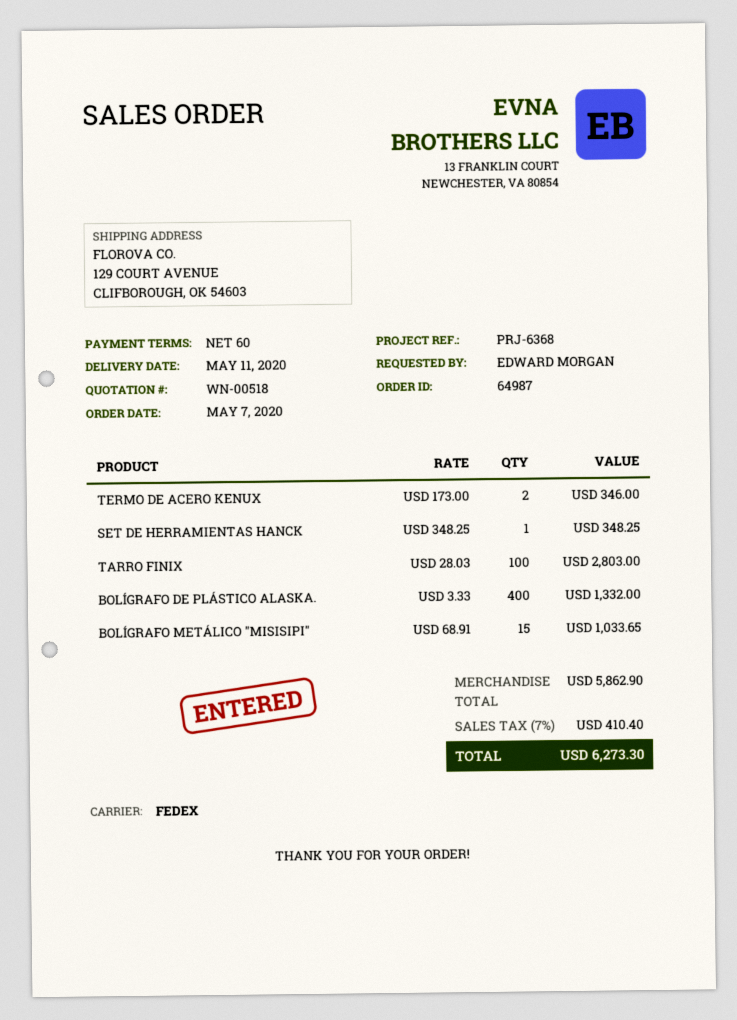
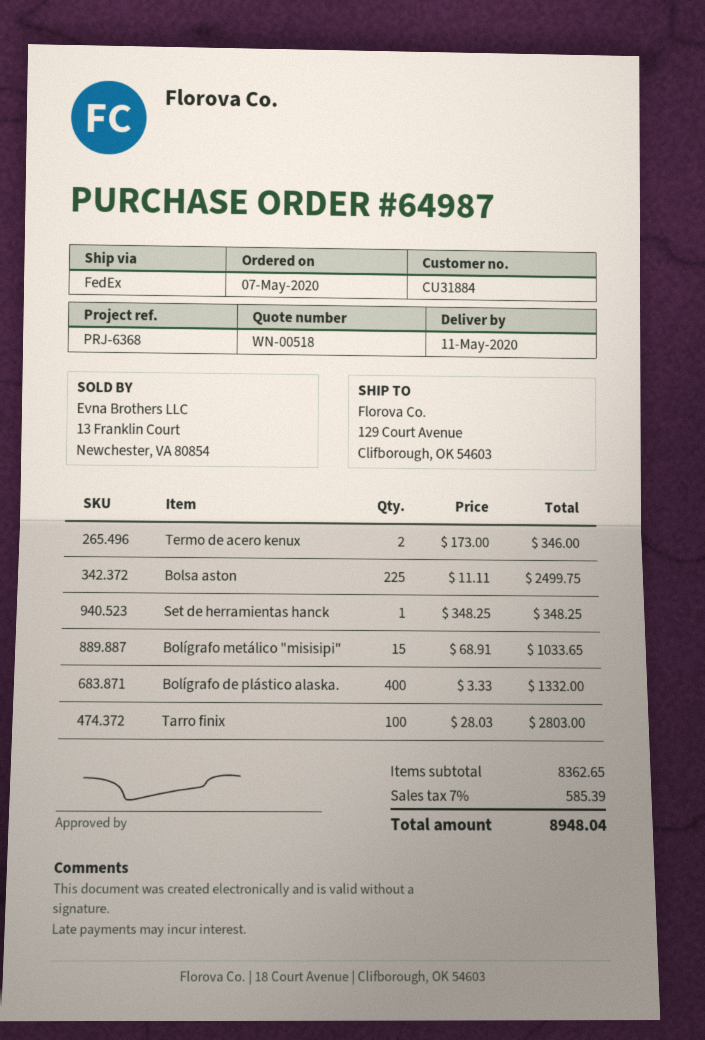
Bolsa aston: none -> 225 x 11.11 = 2499.75
subtotal: 5862.90 -> 8362.65
tax: 7% = 410.40 -> 7% = 585.39
total: 6273.30 -> 8948.04

